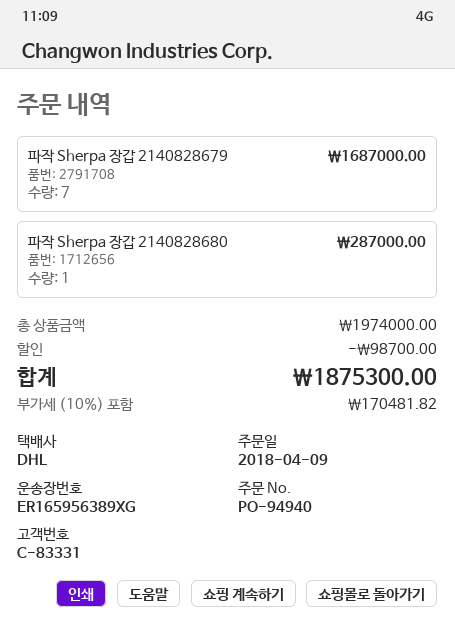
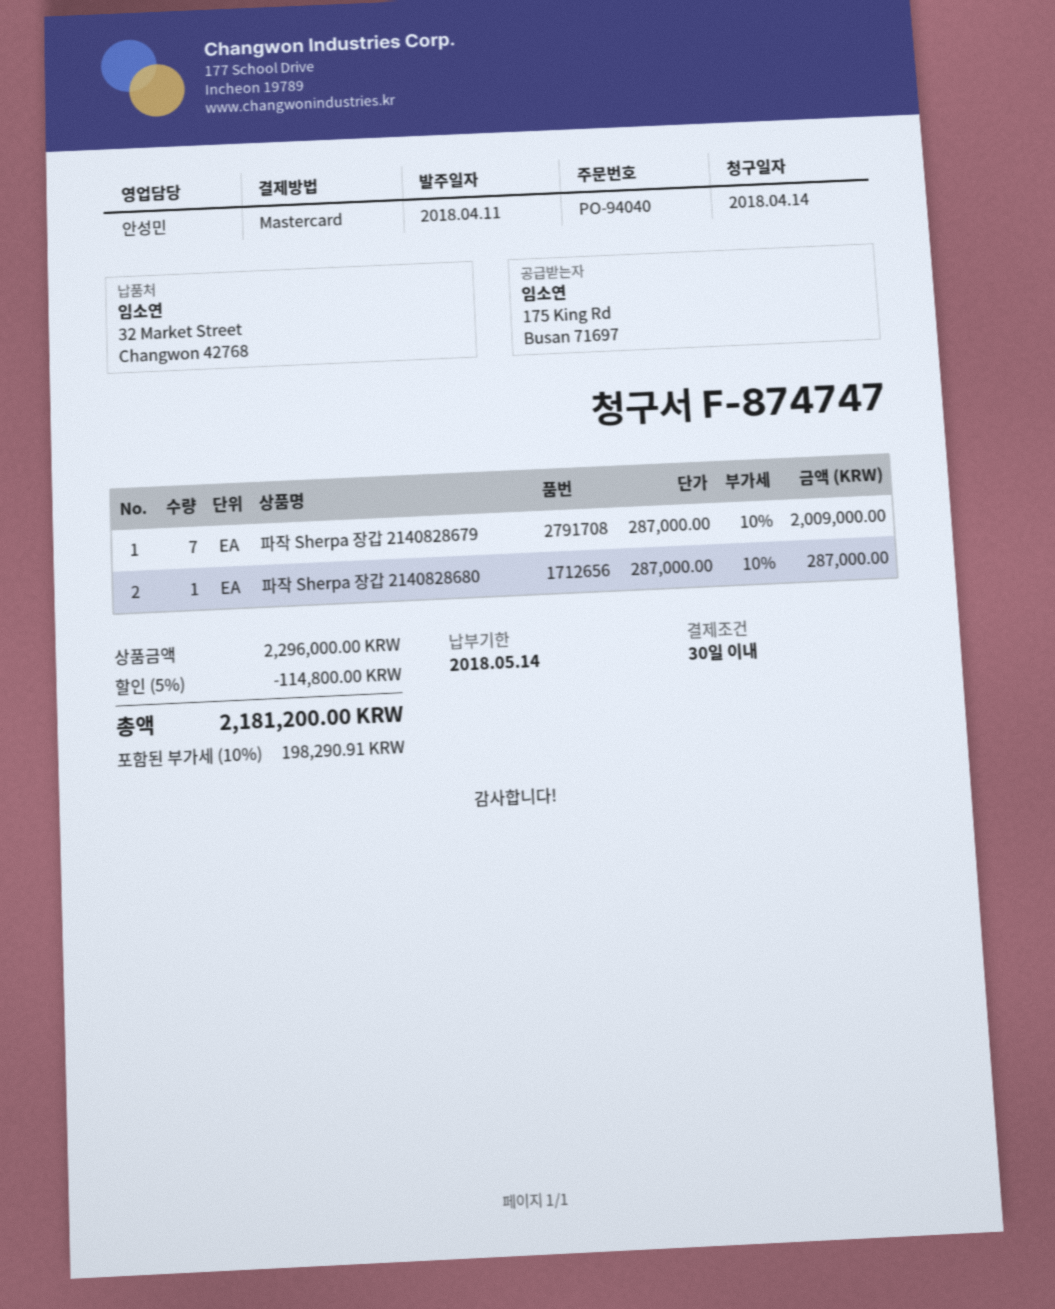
order number: PO-94940 -> PO-94040
order date: 2018-04-09 -> 2018-04-11
파작 Sherpa 장갑 2140828679: 7 for 1687000.00 -> 7 for 2009000.00
subtotal: 1974000.00 -> 2296000.00
discount: 98700.00 -> 114800.00
tax: 10% = 170481.82 -> 10% = 198290.91
total: 1875300.00 -> 2181200.00

